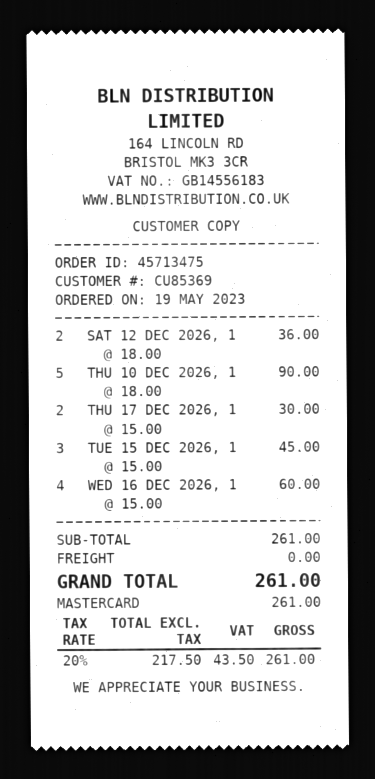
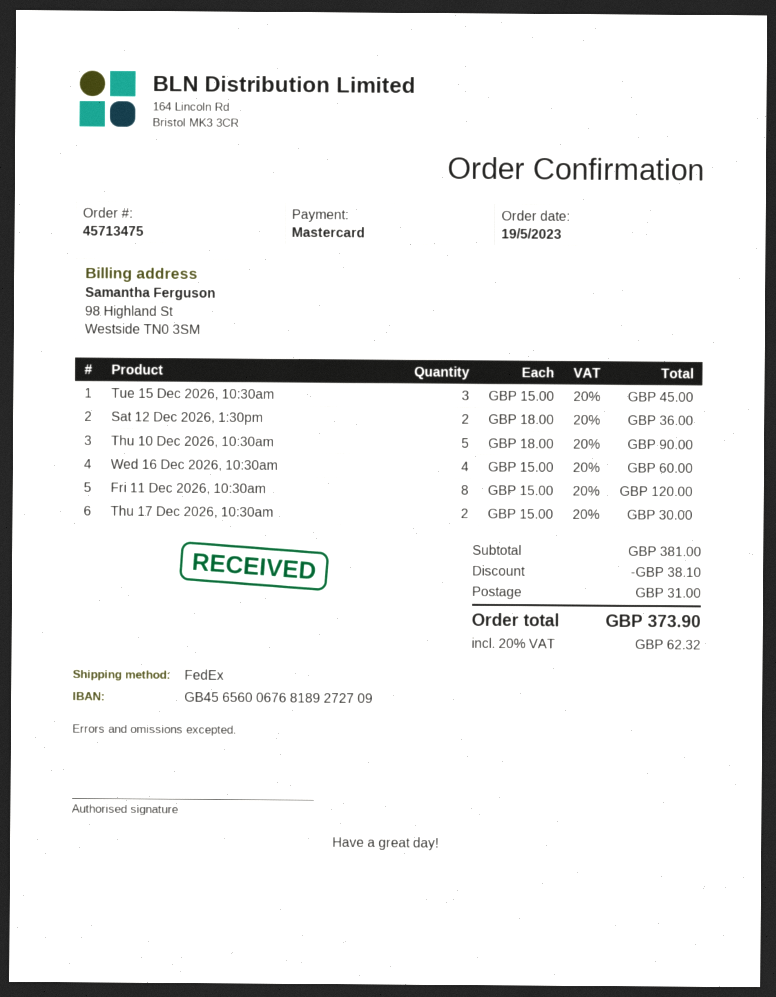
Fri 11 Dec 2026, 10:30am: none -> 8 x 15.00 = 120.00
subtotal: 261.00 -> 381.00
discount: none -> 38.10
shipping: 0.00 -> 31.00
tax: 20% = 43.50 -> 20% = 62.32
total: 261.00 -> 373.90

